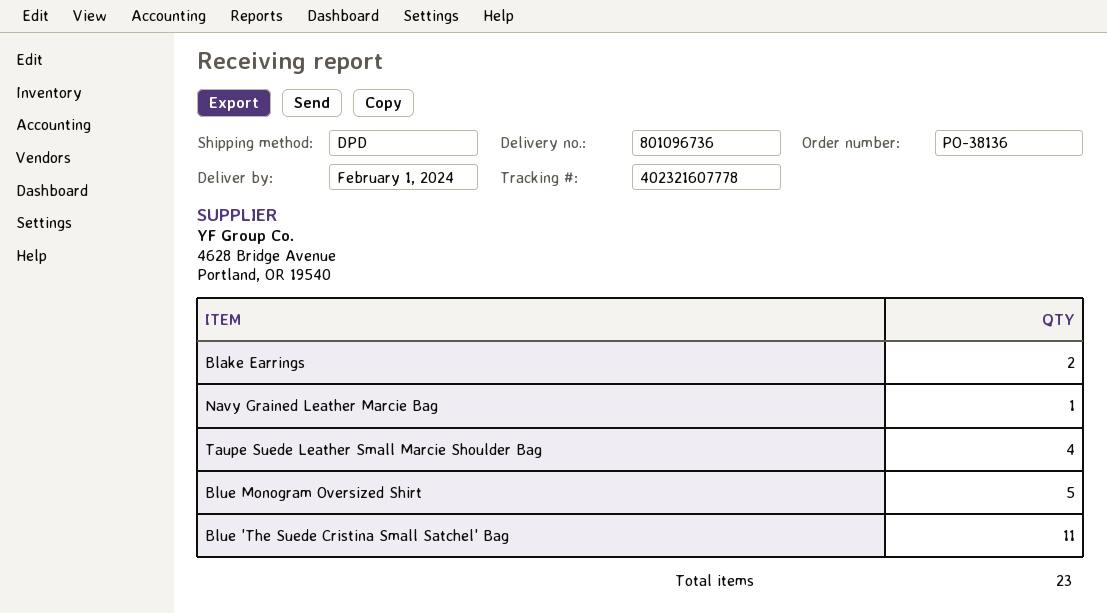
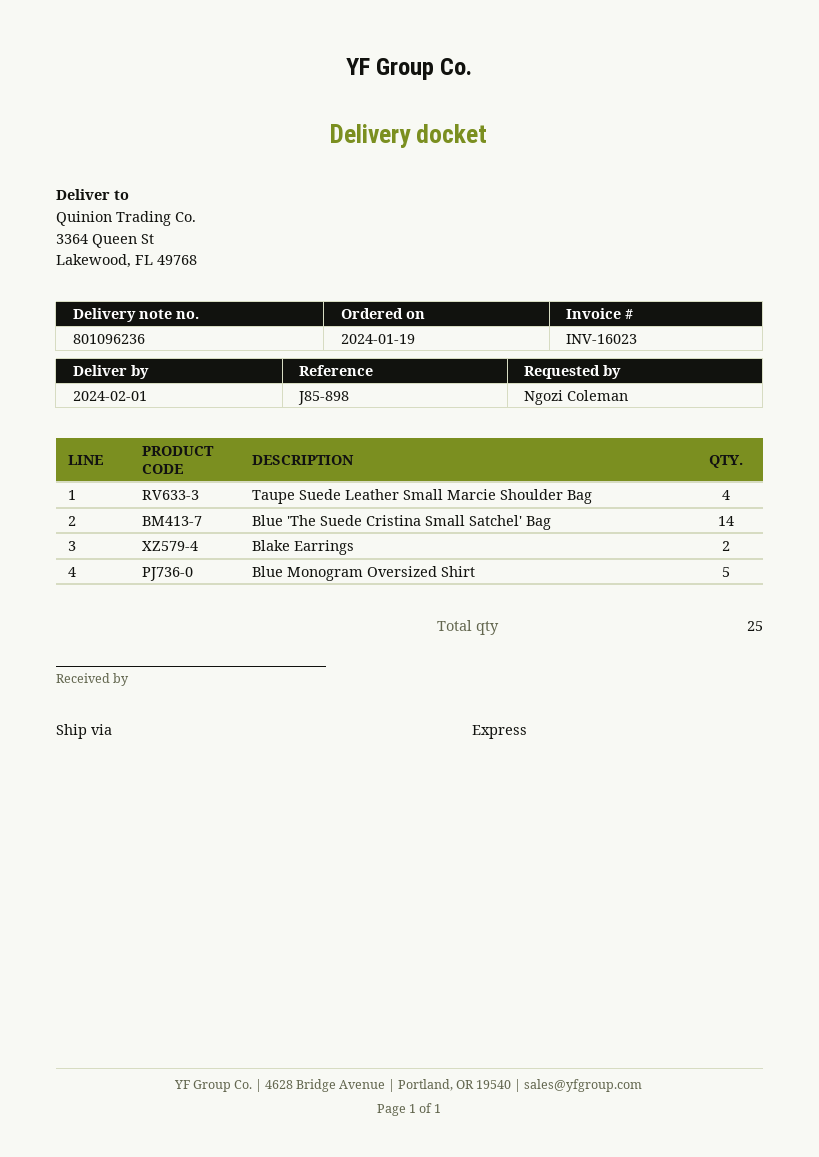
delivery note number: 801096736 -> 801096236
shipping method: DPD -> express
Navy Grained Leather Marcie Bag: 1 -> none
Blue 'The Suede Cristina Small Satchel' Bag: 11 -> 14
total quantity: 23 -> 25

